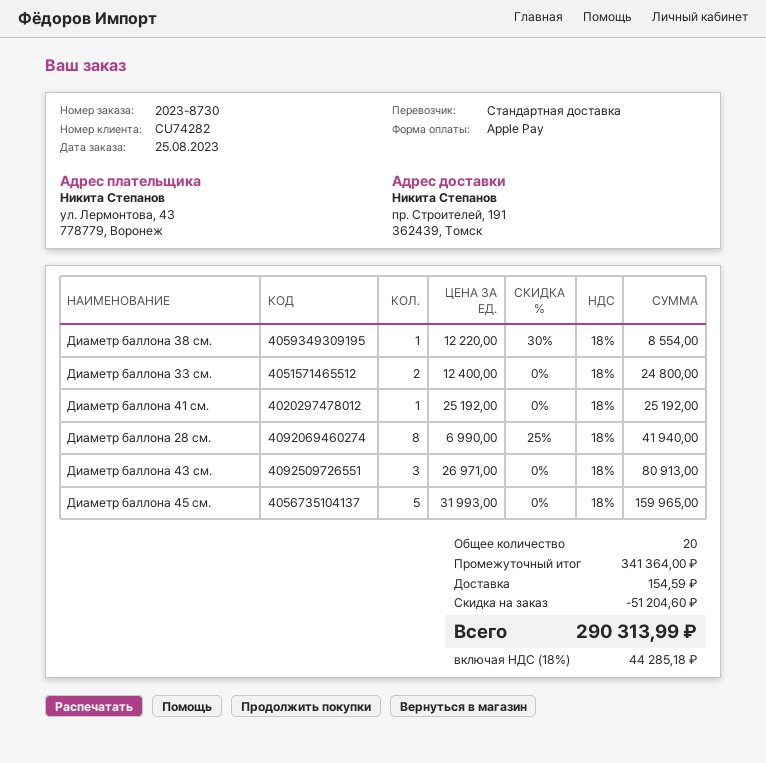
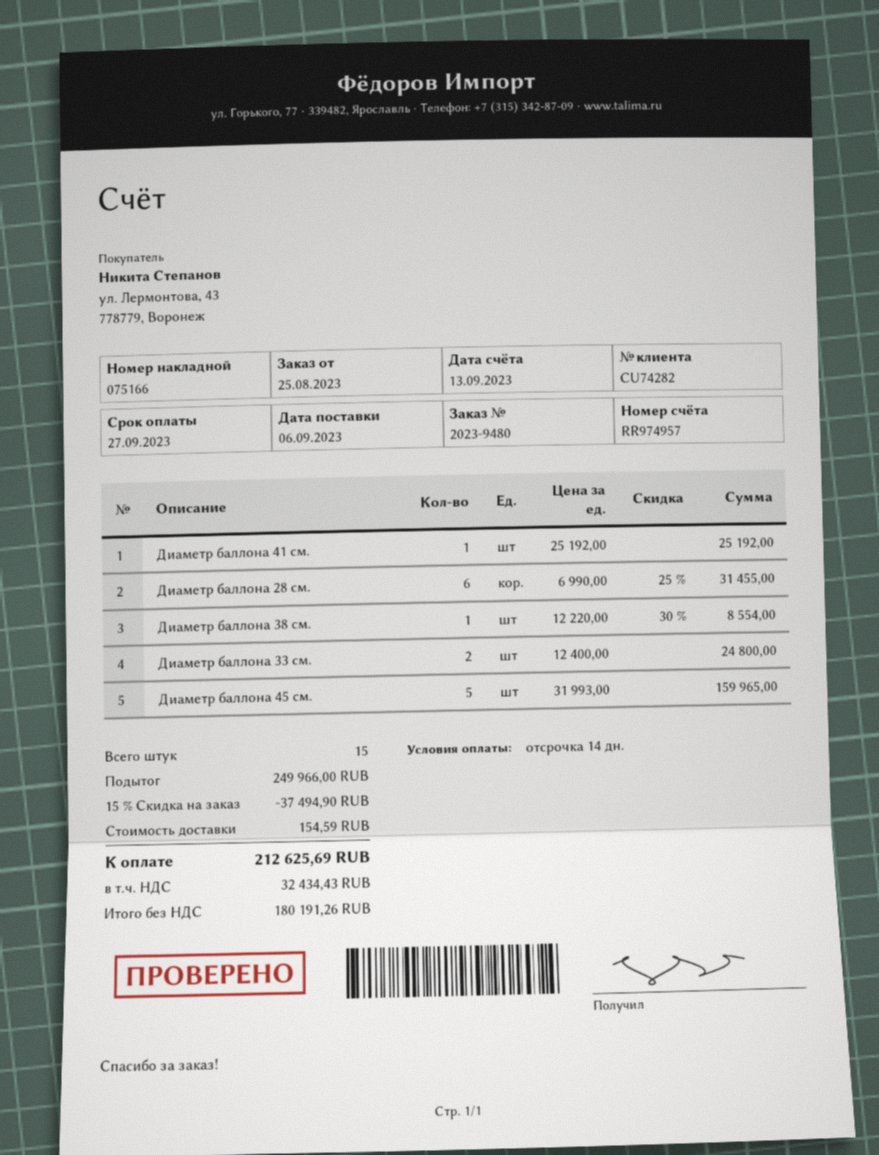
order number: 2023-8730 -> 2023-9480
Диаметр баллона 28 см.: 8 x 6990.00 - 25% = 41940.00 -> 6 x 6990.00 - 25% = 31455.00
Диаметр баллона 43 см.: 3 x 26971.00 = 80913.00 -> none
total quantity: 20 -> 15
subtotal: 341364.00 -> 249966.00
discount: 51204.60 -> 37494.90
tax: 44285.18 -> 32434.43
total: 290313.99 -> 212625.69

